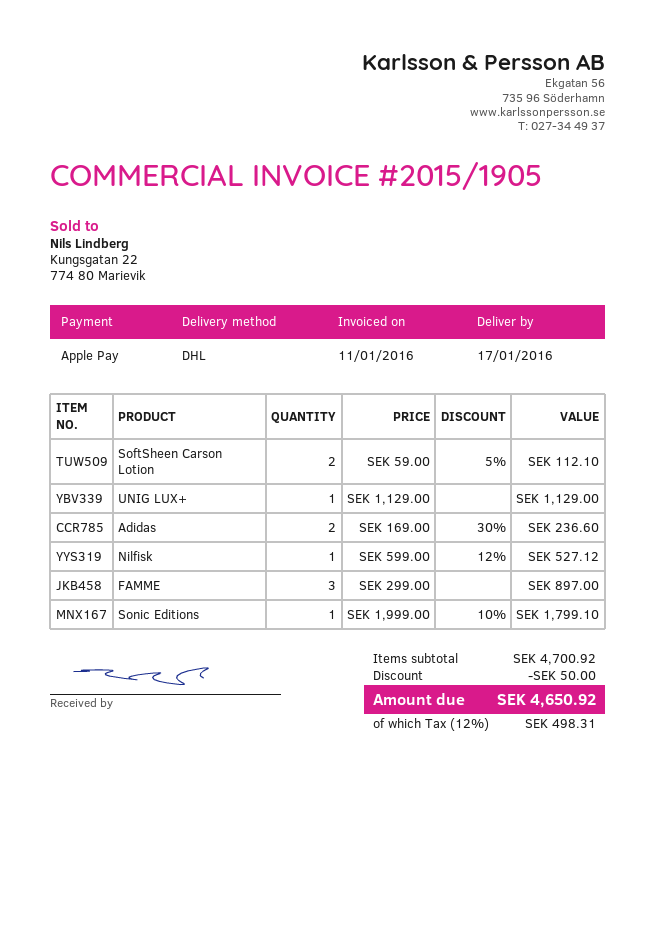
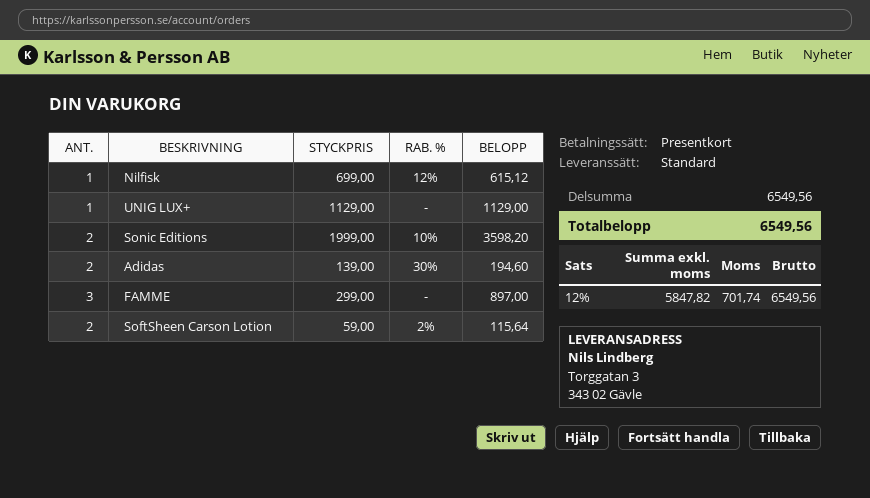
payment method: Apple Pay -> gift card
shipping method: DHL -> standard
SoftSheen Carson Lotion: 2 x 59.00 - 5% = 112.10 -> 2 x 59.00 - 2% = 115.64
Adidas: 2 x 169.00 - 30% = 236.60 -> 2 x 139.00 - 30% = 194.60
Nilfisk: 1 x 599.00 - 12% = 527.12 -> 1 x 699.00 - 12% = 615.12
Sonic Editions: 1 x 1999.00 - 10% = 1799.10 -> 2 x 1999.00 - 10% = 3598.20
subtotal: 4700.92 -> 6549.56
discount: 50.00 -> none
tax: 12% = 498.31 -> 12% = 701.74
total: 4650.92 -> 6549.56

